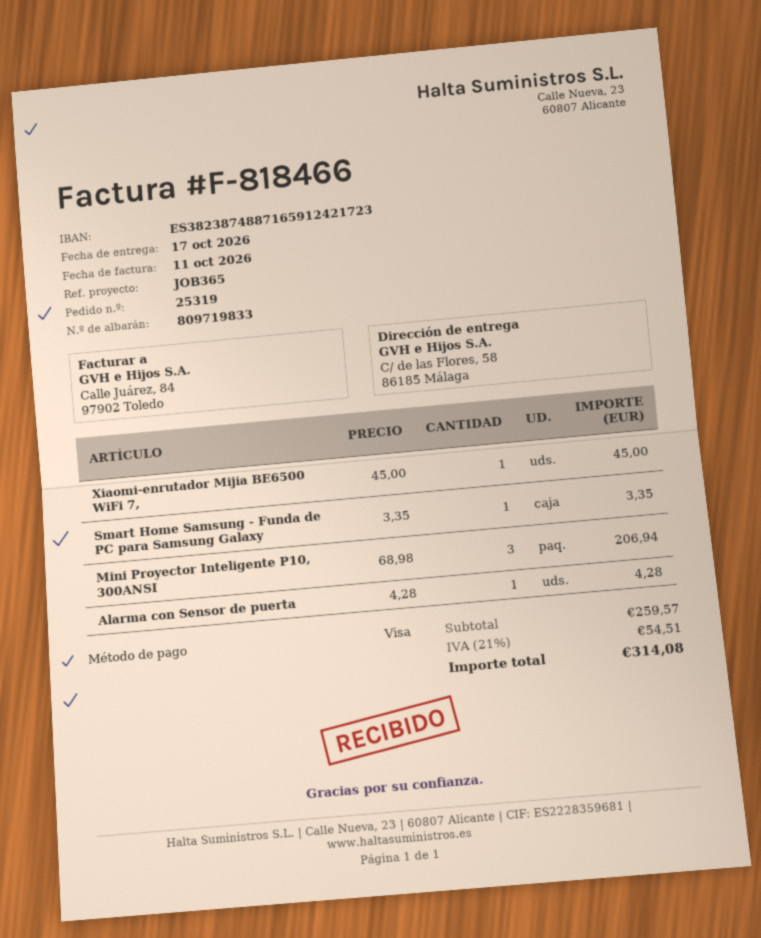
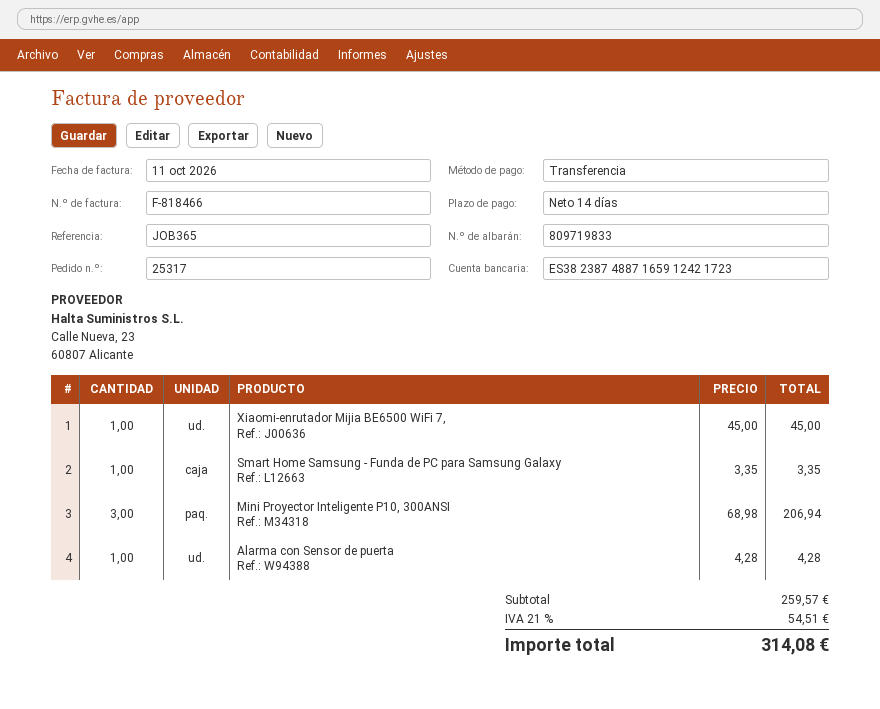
order number: 25319 -> 25317
payment method: Visa -> bank transfer

